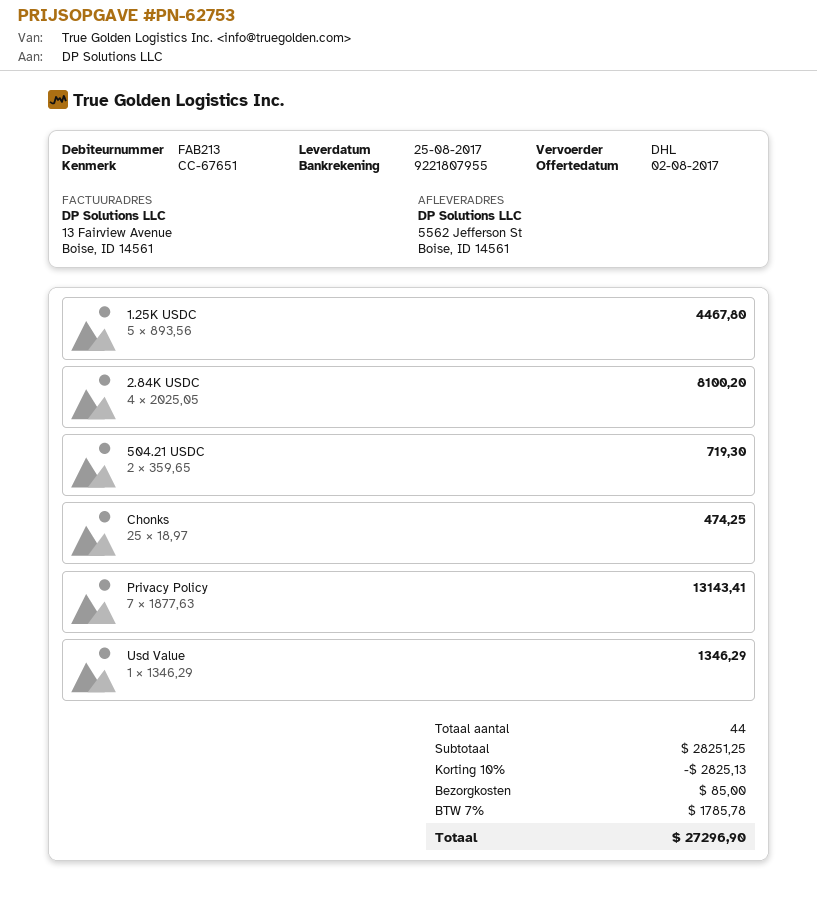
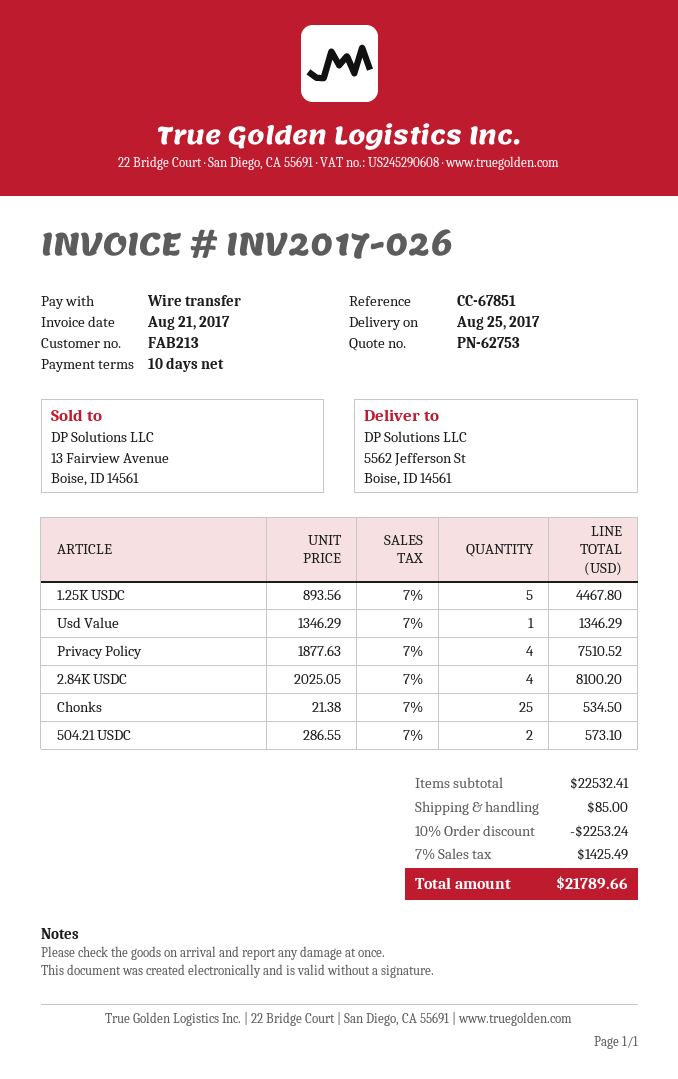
reference: CC-67651 -> CC-67851
504.21 USDC: 2 x 359.65 = 719.30 -> 2 x 286.55 = 573.10
Chonks: 25 x 18.97 = 474.25 -> 25 x 21.38 = 534.50
Privacy Policy: 7 x 1877.63 = 13143.41 -> 4 x 1877.63 = 7510.52
subtotal: 28251.25 -> 22532.41
discount: 10% = 2825.13 -> 10% = 2253.24
tax: 7% = 1785.78 -> 7% = 1425.49
total: 27296.90 -> 21789.66

